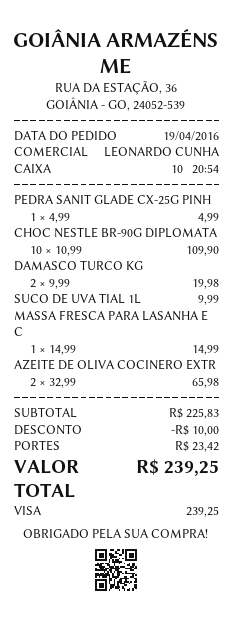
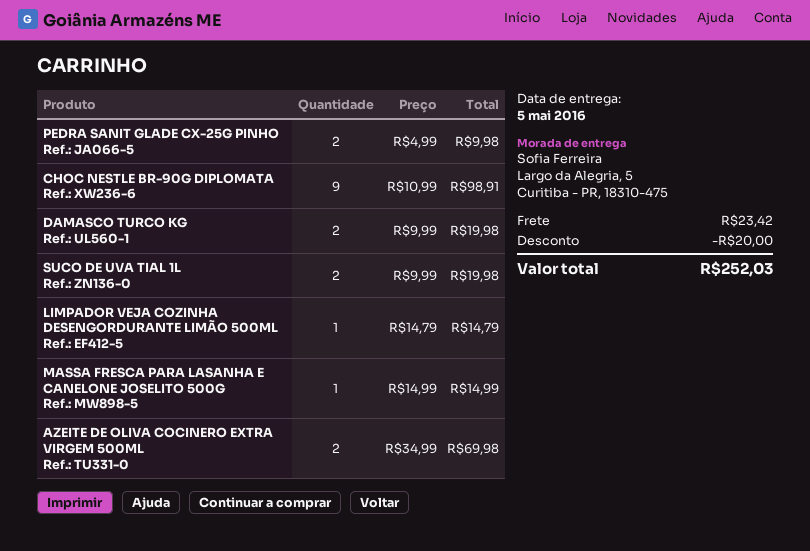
PEDRA SANIT GLADE CX-25G PINH: 1 x 4.99 = 4.99 -> 2 x 4.99 = 9.98
CHOC NESTLE BR-90G DIPLOMATA: 10 x 10.99 = 109.90 -> 9 x 10.99 = 98.91
SUCO DE UVA TIAL 1L: 1 x 9.99 = 9.99 -> 2 x 9.99 = 19.98
AZEITE DE OLIVA COCINERO EXTR: 2 x 32.99 = 65.98 -> 2 x 34.99 = 69.98
LIMPADOR VEJA COZINHA DESENGORDURANTE LIMÃO 500ML: none -> 1 x 14.79 = 14.79
discount: 10.00 -> 20.00
total: 239.25 -> 252.03

